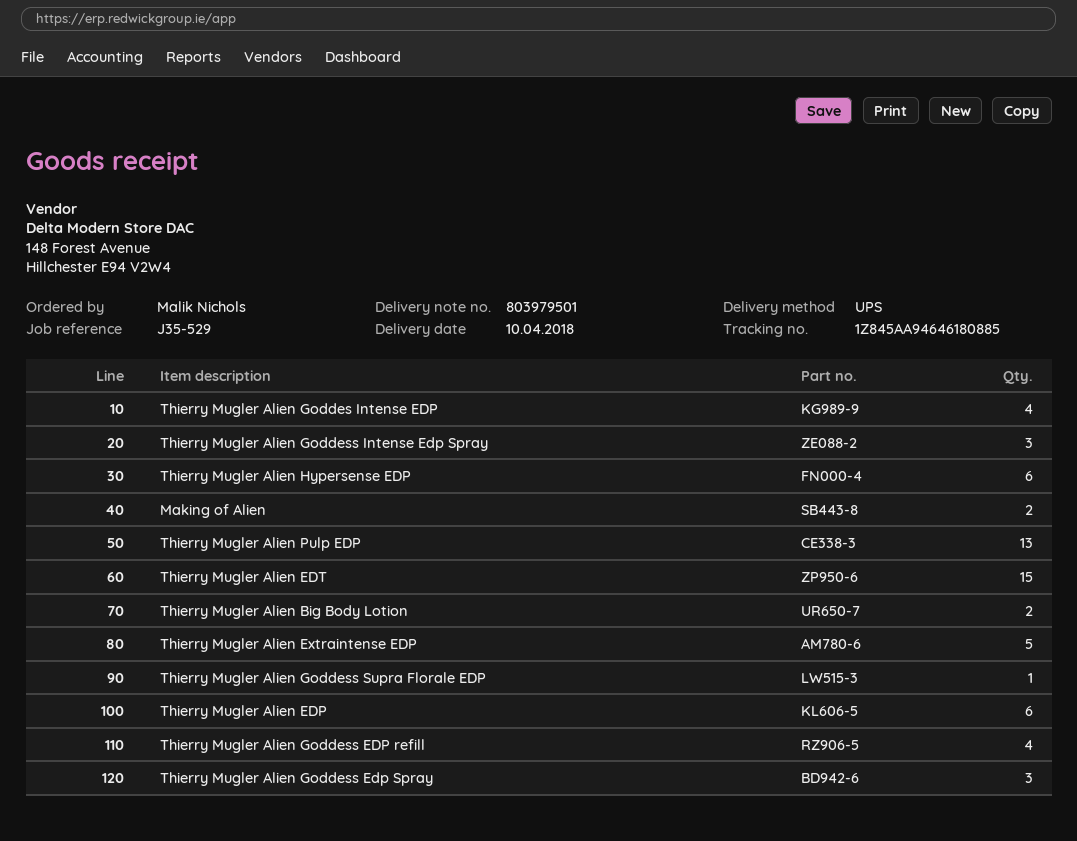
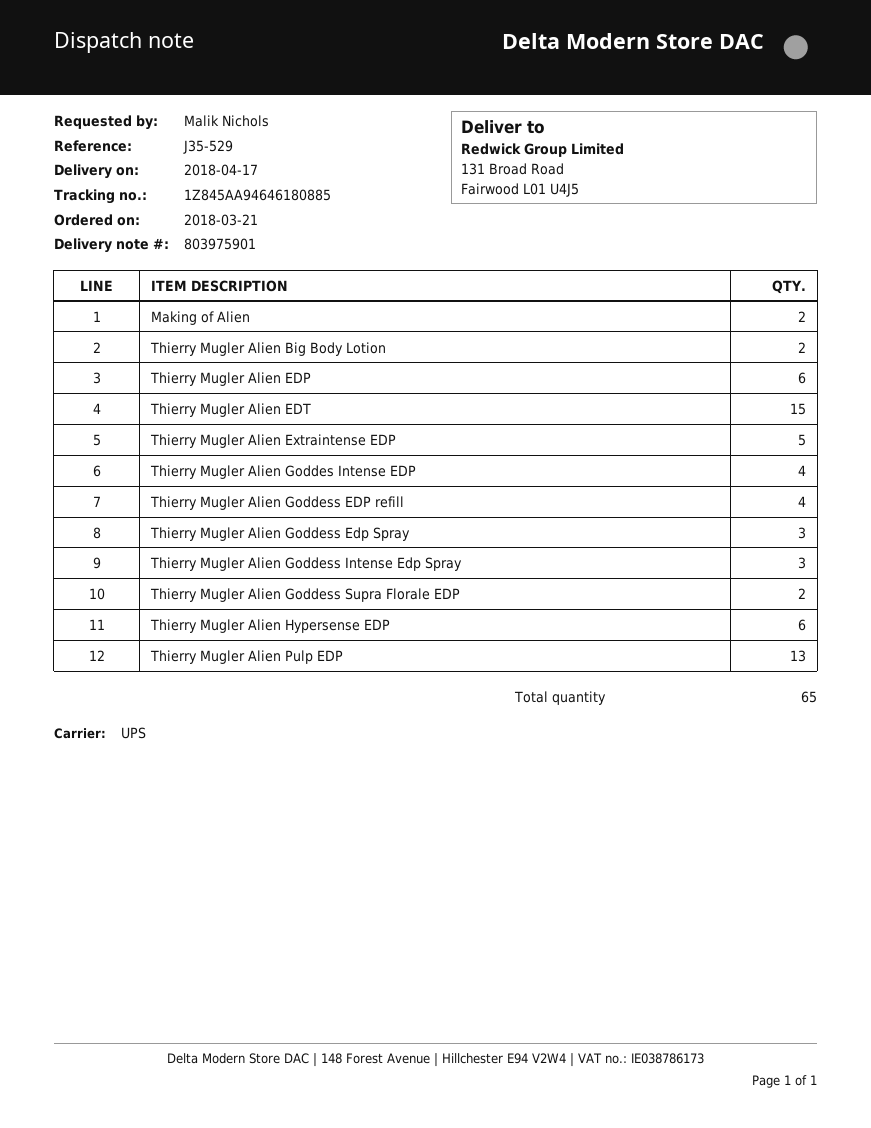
delivery note number: 803979501 -> 803975901
delivery date: 2018-04-10 -> 2018-04-17
Thierry Mugler Alien Goddess Supra Florale EDP: 1 -> 2

